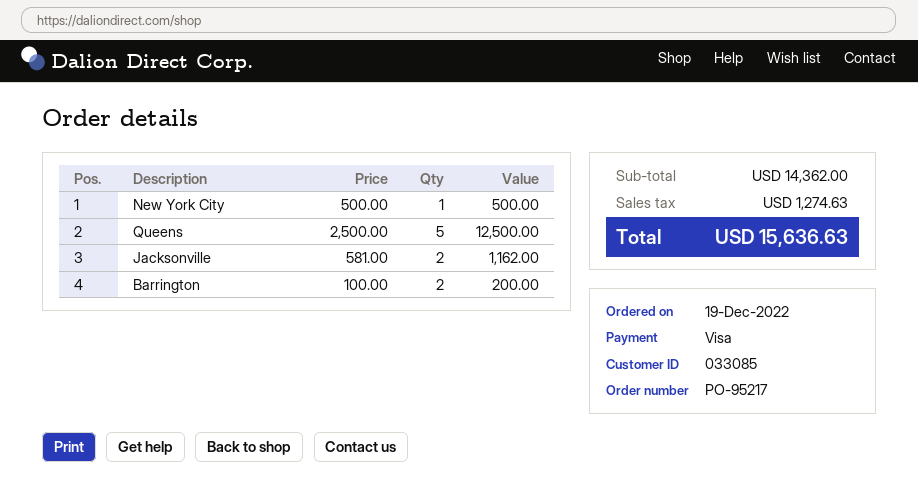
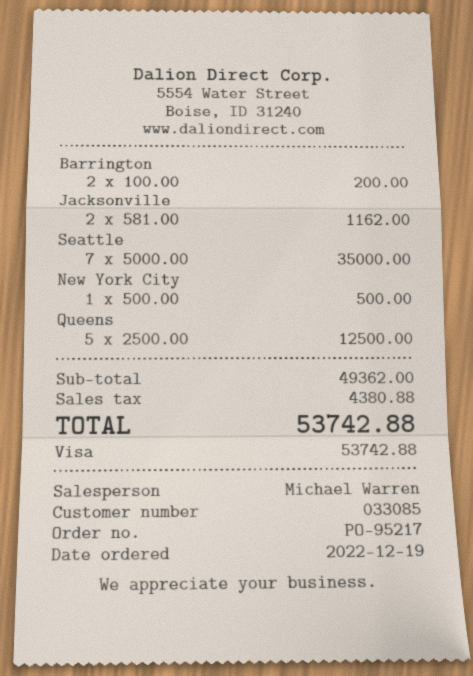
Seattle: none -> 7 x 5000.00 = 35000.00
subtotal: 14362.00 -> 49362.00
tax: 1274.63 -> 4380.88
total: 15636.63 -> 53742.88

